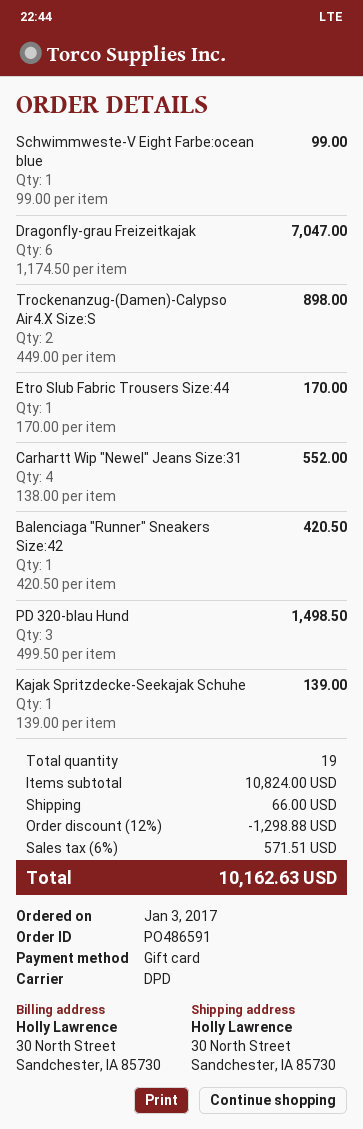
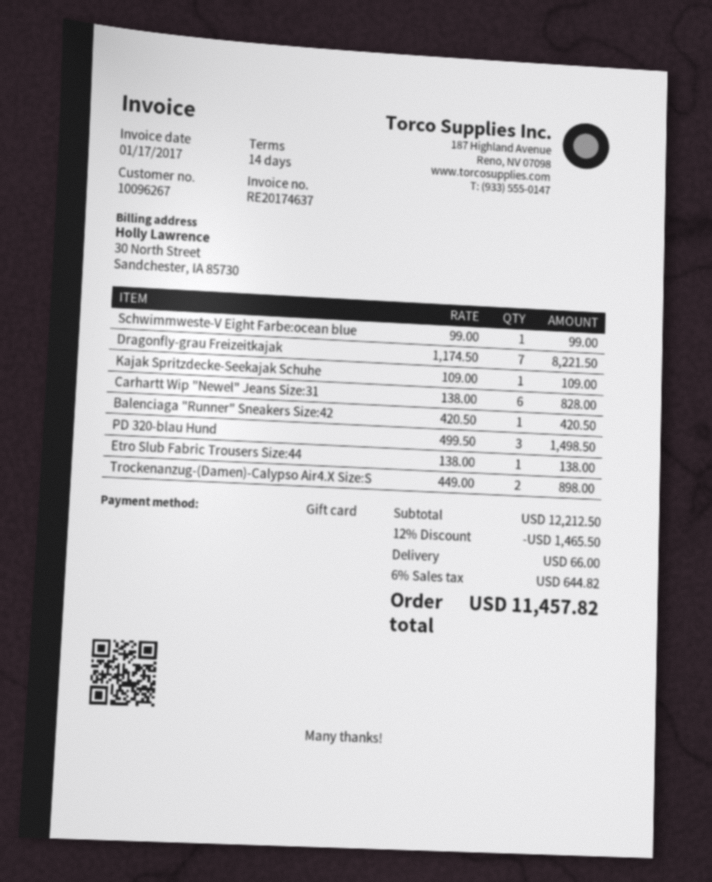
Dragonfly-grau Freizeitkajak: 6 x 1174.50 = 7047.00 -> 7 x 1174.50 = 8221.50
Etro Slub Fabric Trousers Size:44: 1 x 170.00 = 170.00 -> 1 x 138.00 = 138.00
Carhartt Wip "Newel" Jeans Size:31: 4 x 138.00 = 552.00 -> 6 x 138.00 = 828.00
Kajak Spritzdecke-Seekajak Schuhe: 1 x 139.00 = 139.00 -> 1 x 109.00 = 109.00
subtotal: 10824.00 -> 12212.50
discount: 12% = 1298.88 -> 12% = 1465.50
tax: 6% = 571.51 -> 6% = 644.82
total: 10162.63 -> 11457.82

